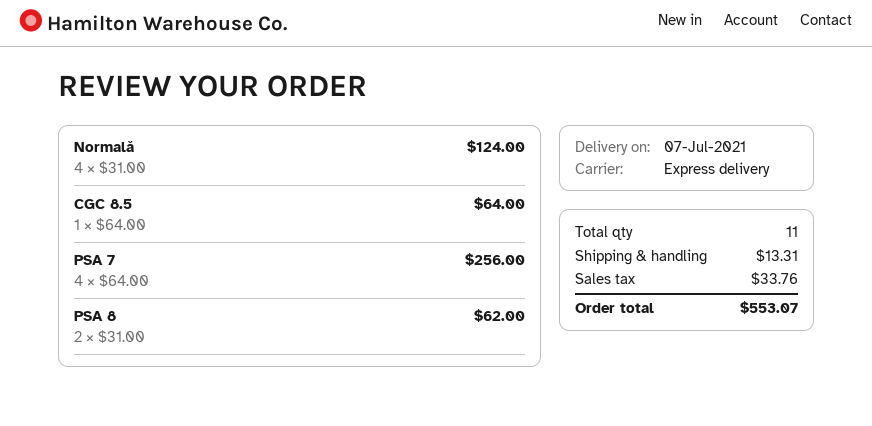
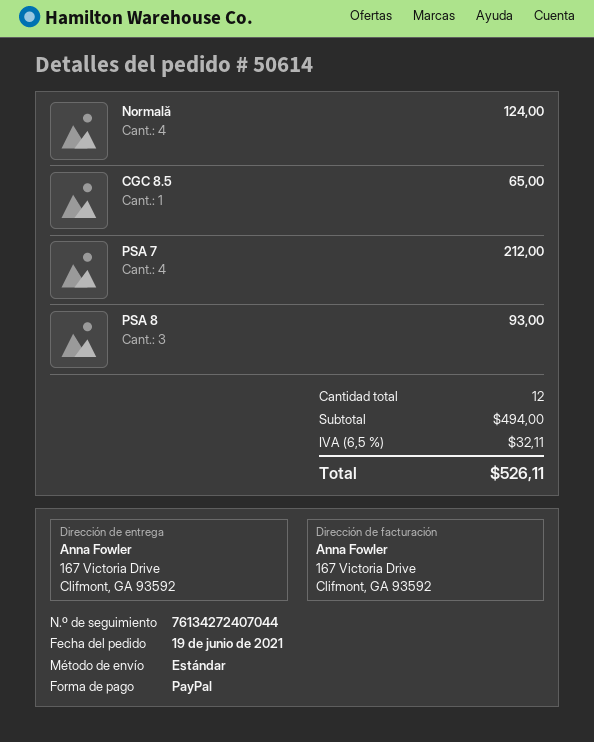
shipping method: express -> standard
CGC 8.5: 1 for 64.00 -> 1 for 65.00
PSA 7: 4 for 256.00 -> 4 for 212.00
PSA 8: 2 for 62.00 -> 3 for 93.00
total quantity: 11 -> 12
shipping: 13.31 -> none
tax: 33.76 -> 32.11
total: 553.07 -> 526.11

